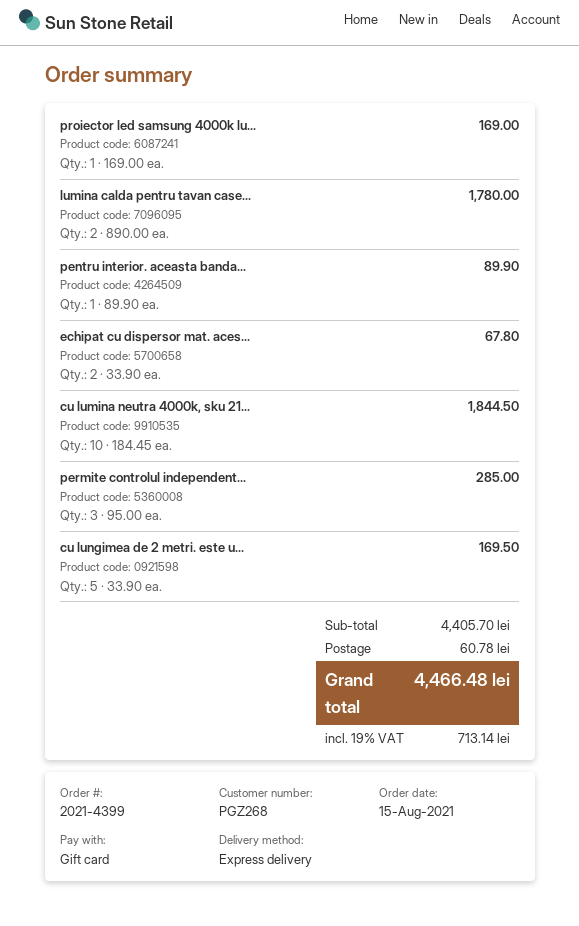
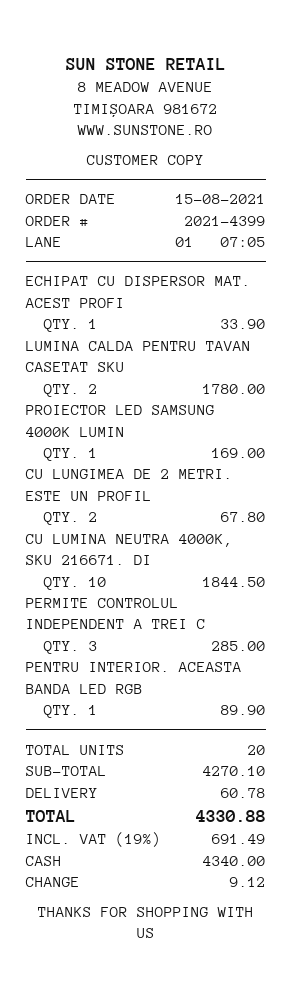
payment method: gift card -> cash
echipat cu dispersor mat. aces...: 2 for 67.80 -> 1 for 33.90
cu lungimea de 2 metri. este u...: 5 for 169.50 -> 2 for 67.80
subtotal: 4405.70 -> 4270.10
tax: 19% = 713.14 -> 19% = 691.49
total: 4466.48 -> 4330.88

